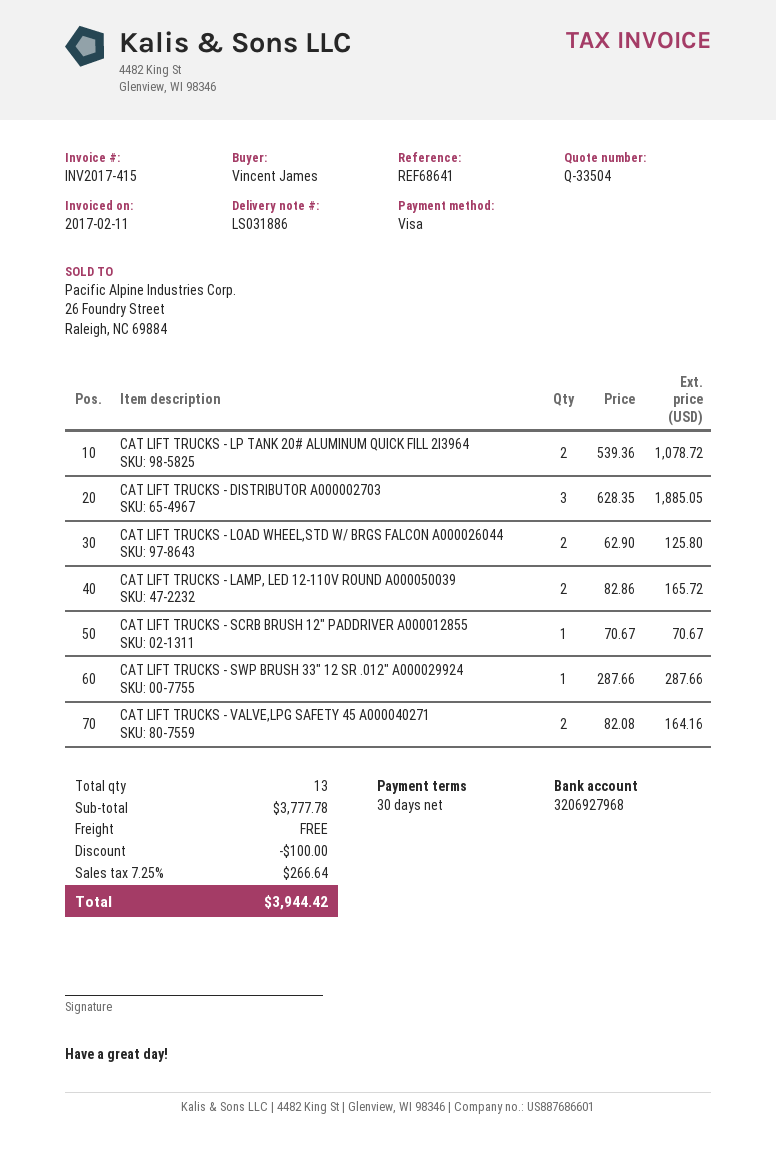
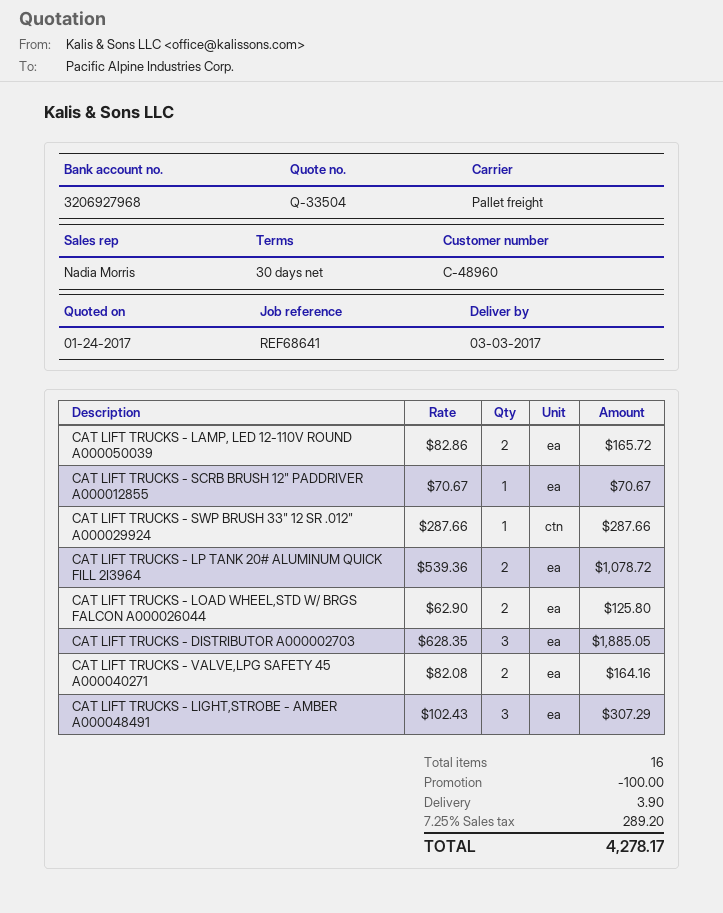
CAT LIFT TRUCKS - LIGHT,STROBE - AMBER A000048491: none -> 3 x 102.43 = 307.29
total quantity: 13 -> 16
shipping: 0.00 -> 3.90
tax: 7.25% = 266.64 -> 7.25% = 289.20
total: 3944.42 -> 4278.17

